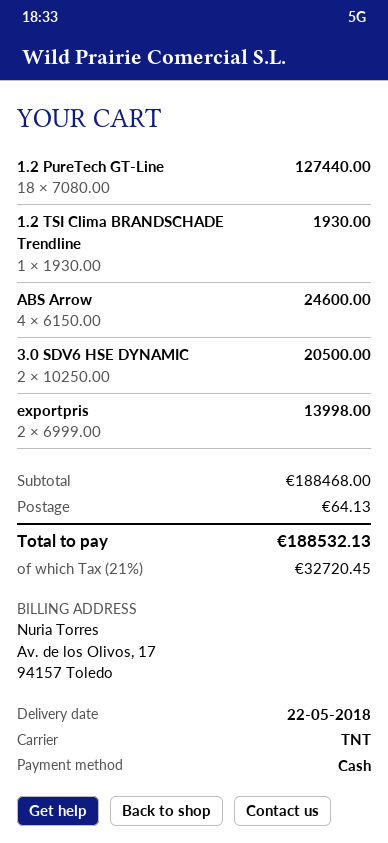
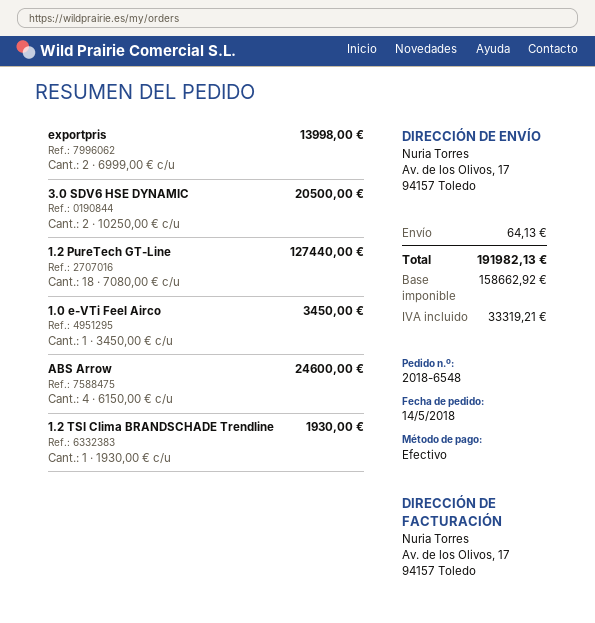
1.0 e-VTi Feel Airco: none -> 1 x 3450.00 = 3450.00
tax: 32720.45 -> 33319.21
total: 188532.13 -> 191982.13

